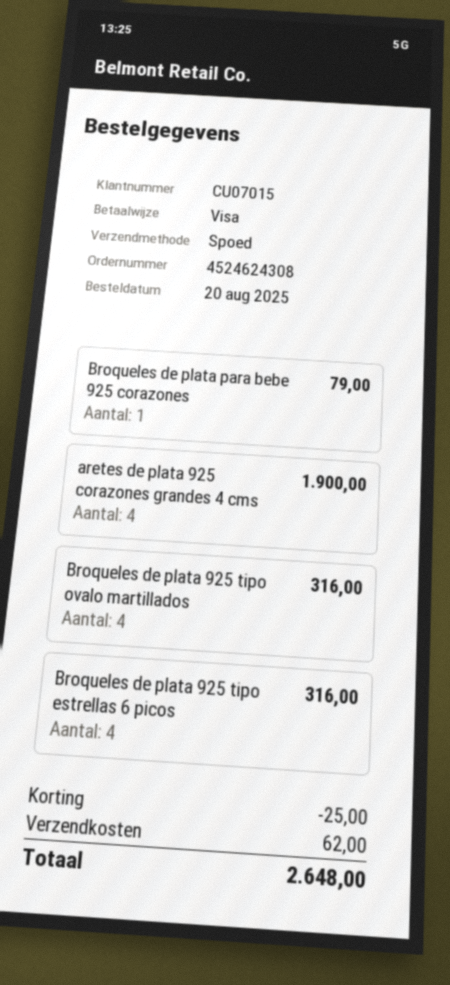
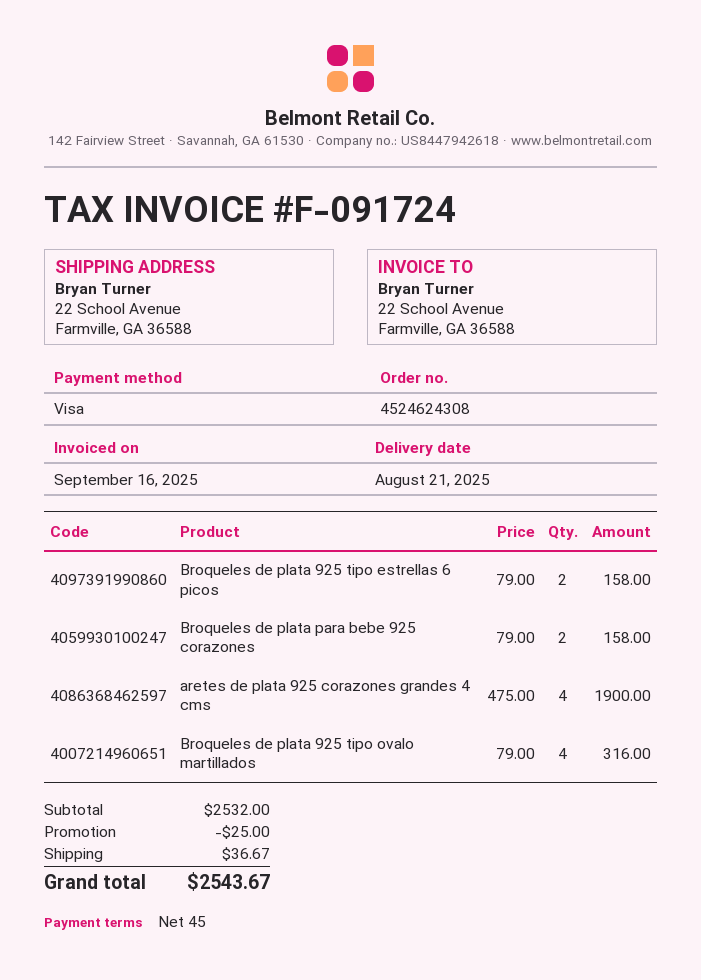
Broqueles de plata para bebe 925 corazones: 1 for 79.00 -> 2 for 158.00
Broqueles de plata 925 tipo estrellas 6 picos: 4 for 316.00 -> 2 for 158.00
shipping: 62.00 -> 36.67
total: 2648.00 -> 2543.67

